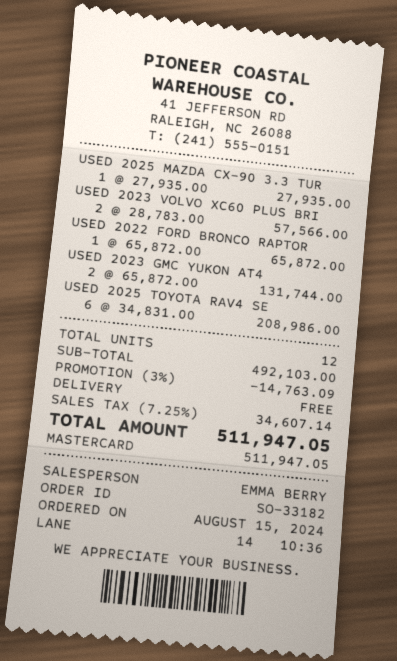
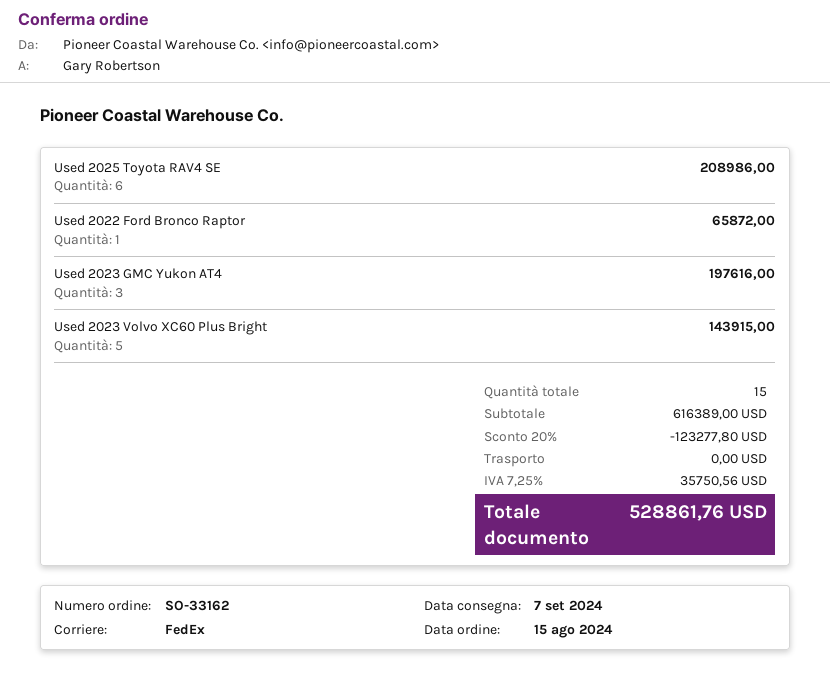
order number: SO-33182 -> SO-33162
USED 2025 MAZDA CX-90 3.3 TUR: 1 for 27935.00 -> none
USED 2023 VOLVO XC60 PLUS BRI: 2 for 57566.00 -> 5 for 143915.00
USED 2023 GMC YUKON AT4: 2 for 131744.00 -> 3 for 197616.00
total quantity: 12 -> 15
subtotal: 492103.00 -> 616389.00
discount: 3% = 14763.09 -> 20% = 123277.80
tax: 7.25% = 34607.14 -> 7.25% = 35750.56
total: 511947.05 -> 528861.76

